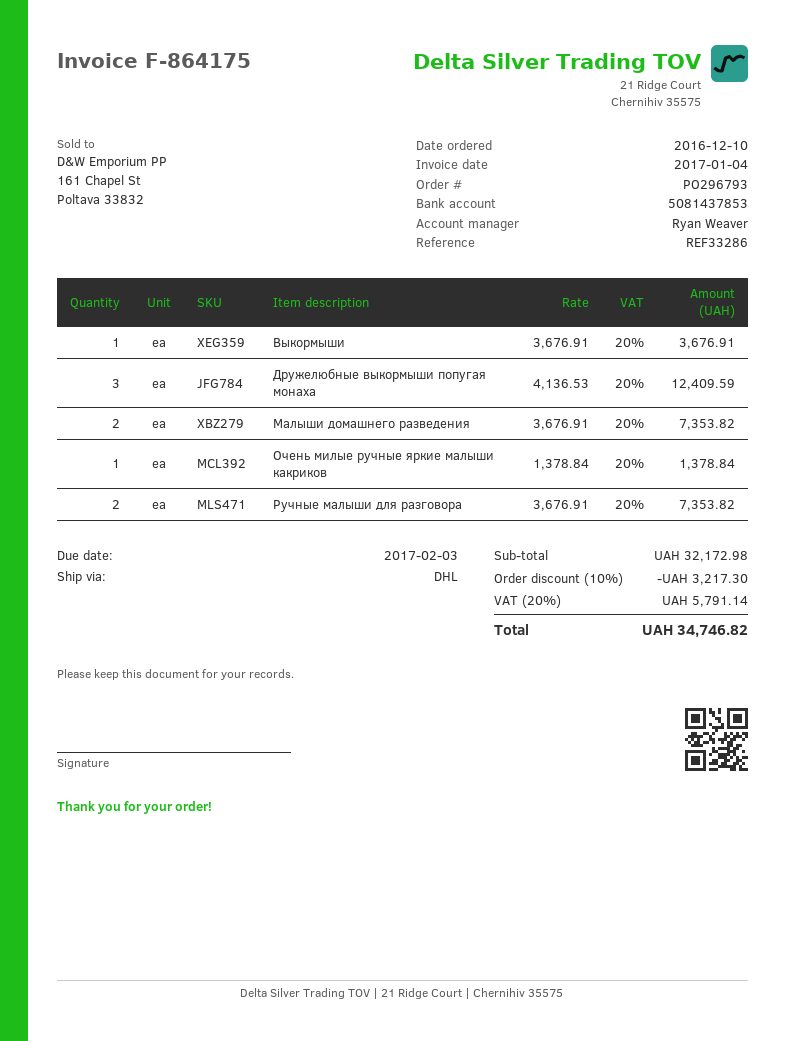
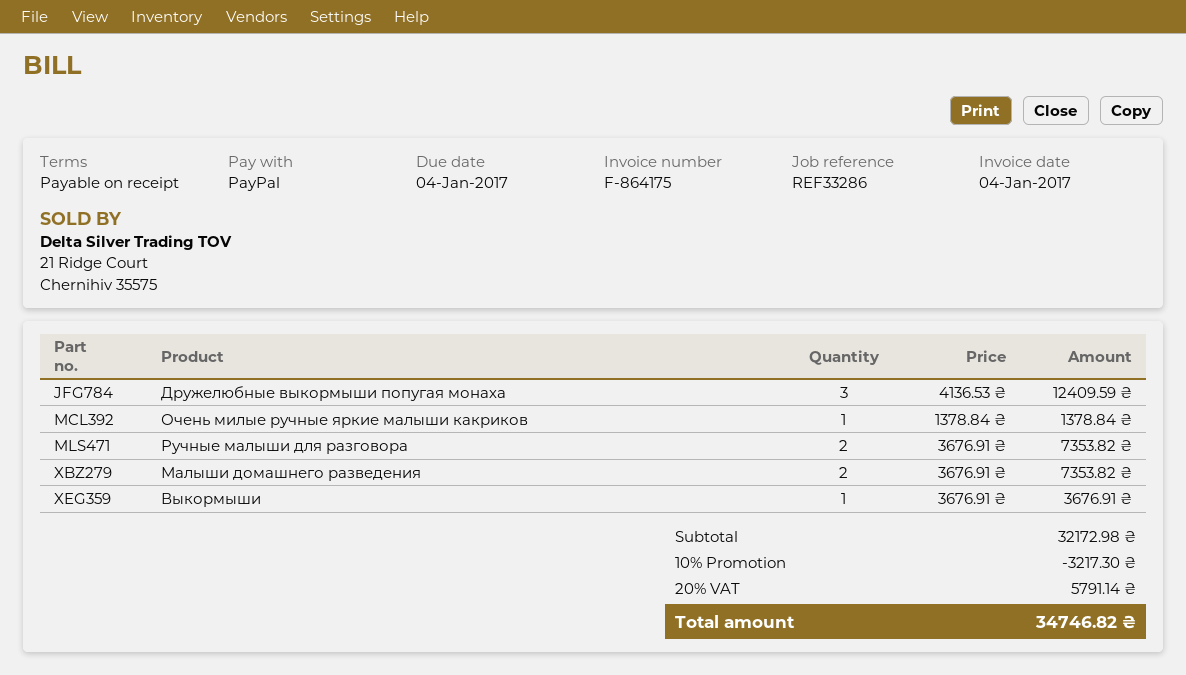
due date: 2017-02-03 -> 2017-01-04

